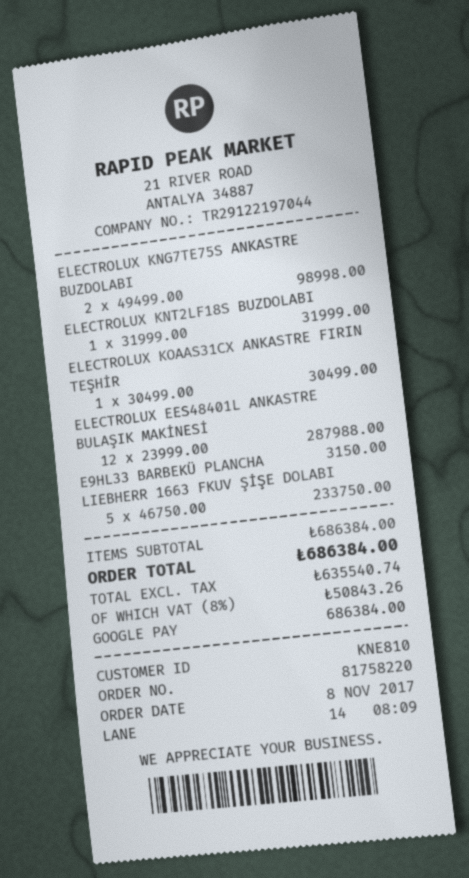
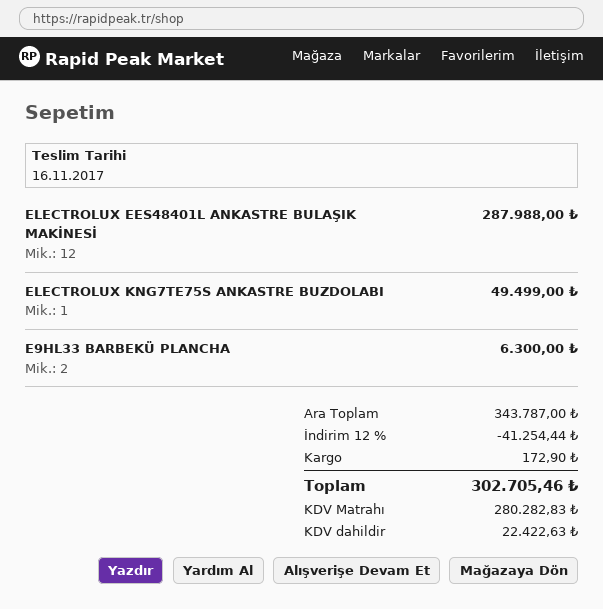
ELECTROLUX KNG7TE75S ANKASTRE BUZDOLABI: 2 for 98998.00 -> 1 for 49499.00
ELECTROLUX KNT2LF18S BUZDOLABI: 1 for 31999.00 -> none
ELECTROLUX KOAAS31CX ANKASTRE FIRIN TEŞHİR: 1 for 30499.00 -> none
E9HL33 BARBEKÜ PLANCHA: 1 for 3150.00 -> 2 for 6300.00
LIEBHERR 1663 FKUV ŞİŞE DOLABI: 5 for 233750.00 -> none
subtotal: 686384.00 -> 343787.00
discount: none -> 12% = 41254.44
shipping: none -> 172.90
net: 635540.74 -> 280282.83
tax: 50843.26 -> 22422.63
total: 686384.00 -> 302705.46

